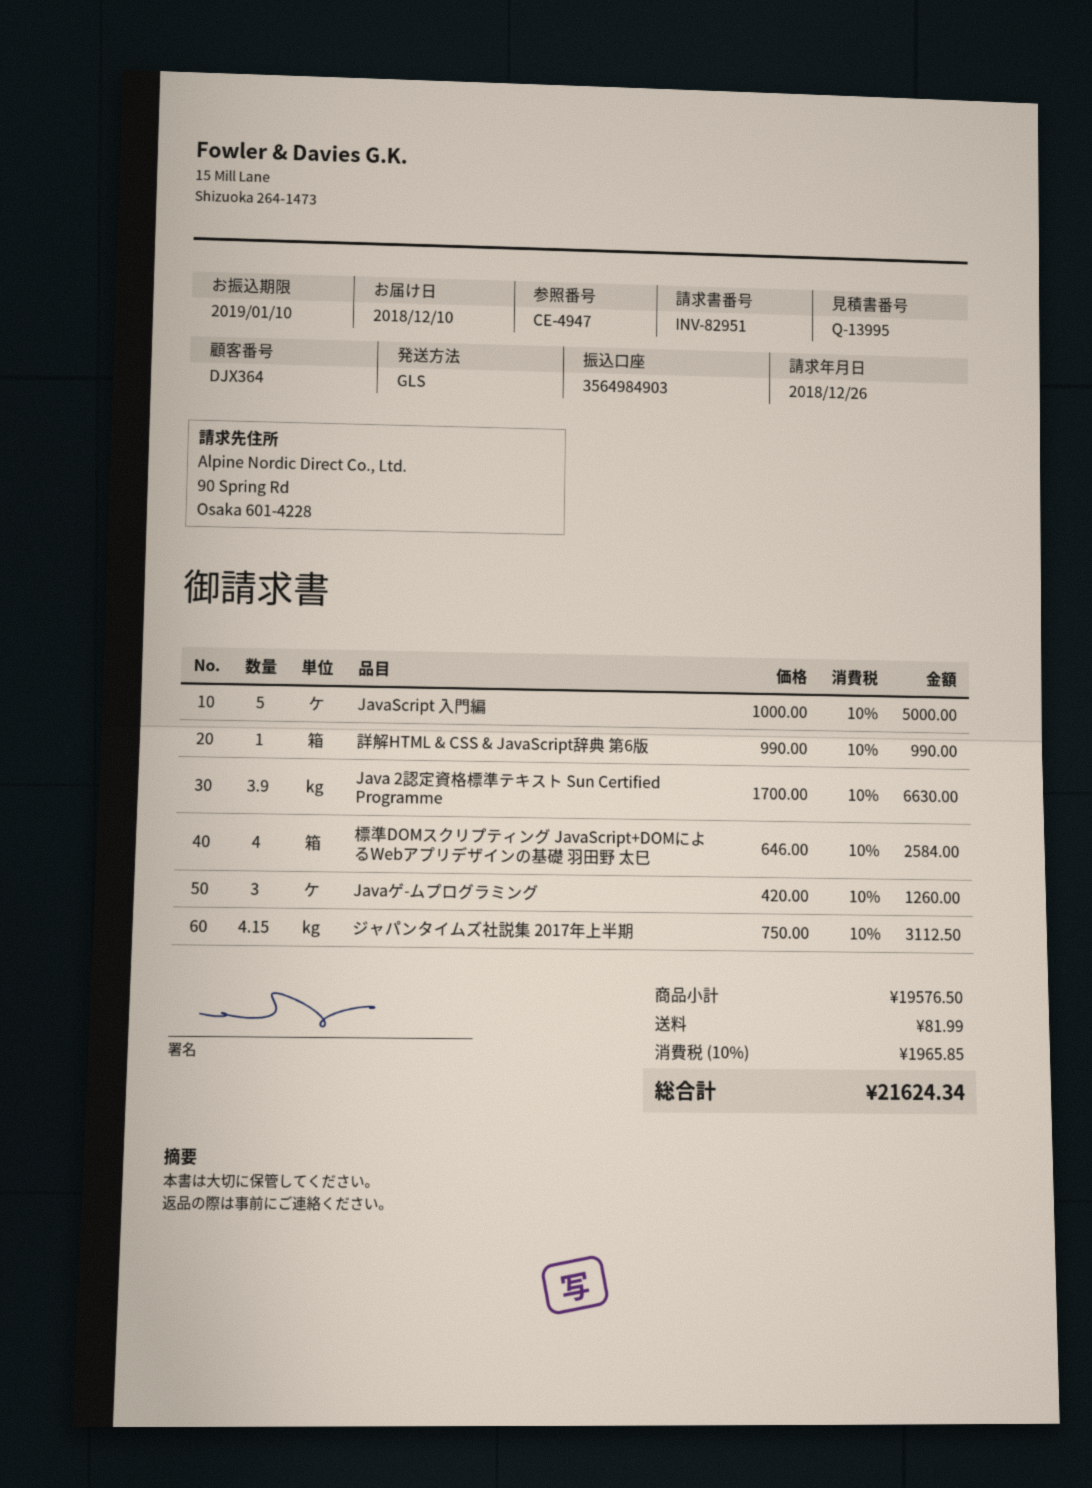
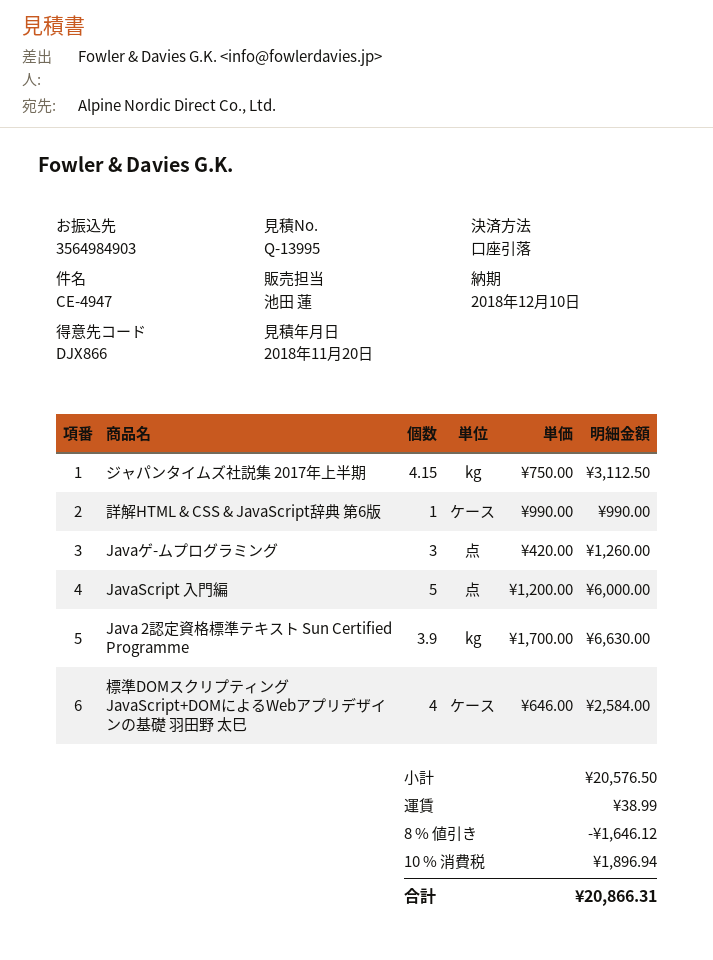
customer number: DJX364 -> DJX866
JavaScript 入門編: 5 x 1000.00 = 5000.00 -> 5 x 1200.00 = 6000.00
subtotal: 19576.50 -> 20576.50
discount: none -> 8% = 1646.12
shipping: 81.99 -> 38.99
tax: 10% = 1965.85 -> 10% = 1896.94
total: 21624.34 -> 20866.31

